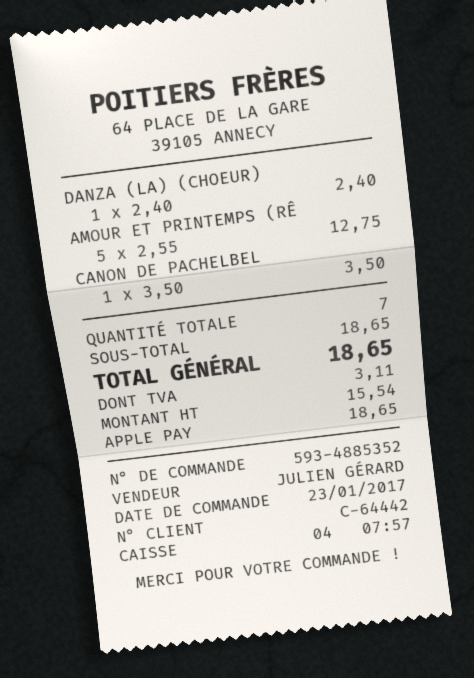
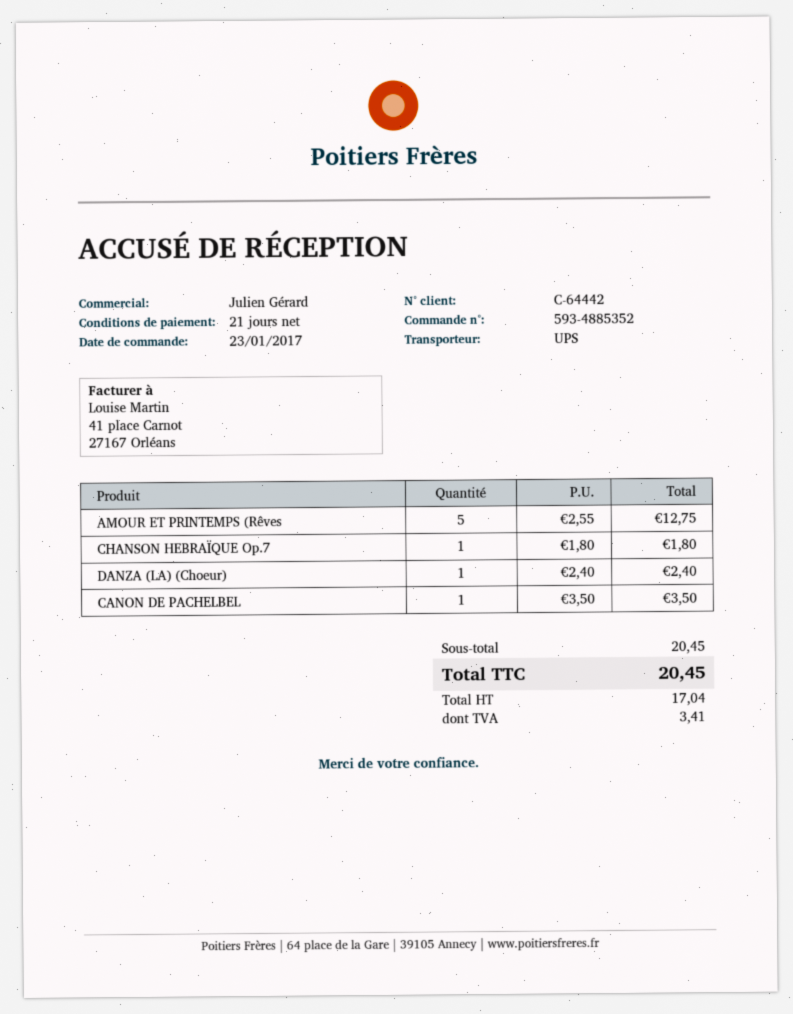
CHANSON HEBRAÏQUE Op.7: none -> 1 x 1.80 = 1.80
subtotal: 18.65 -> 20.45
net: 15.54 -> 17.04
tax: 3.11 -> 3.41
total: 18.65 -> 20.45

